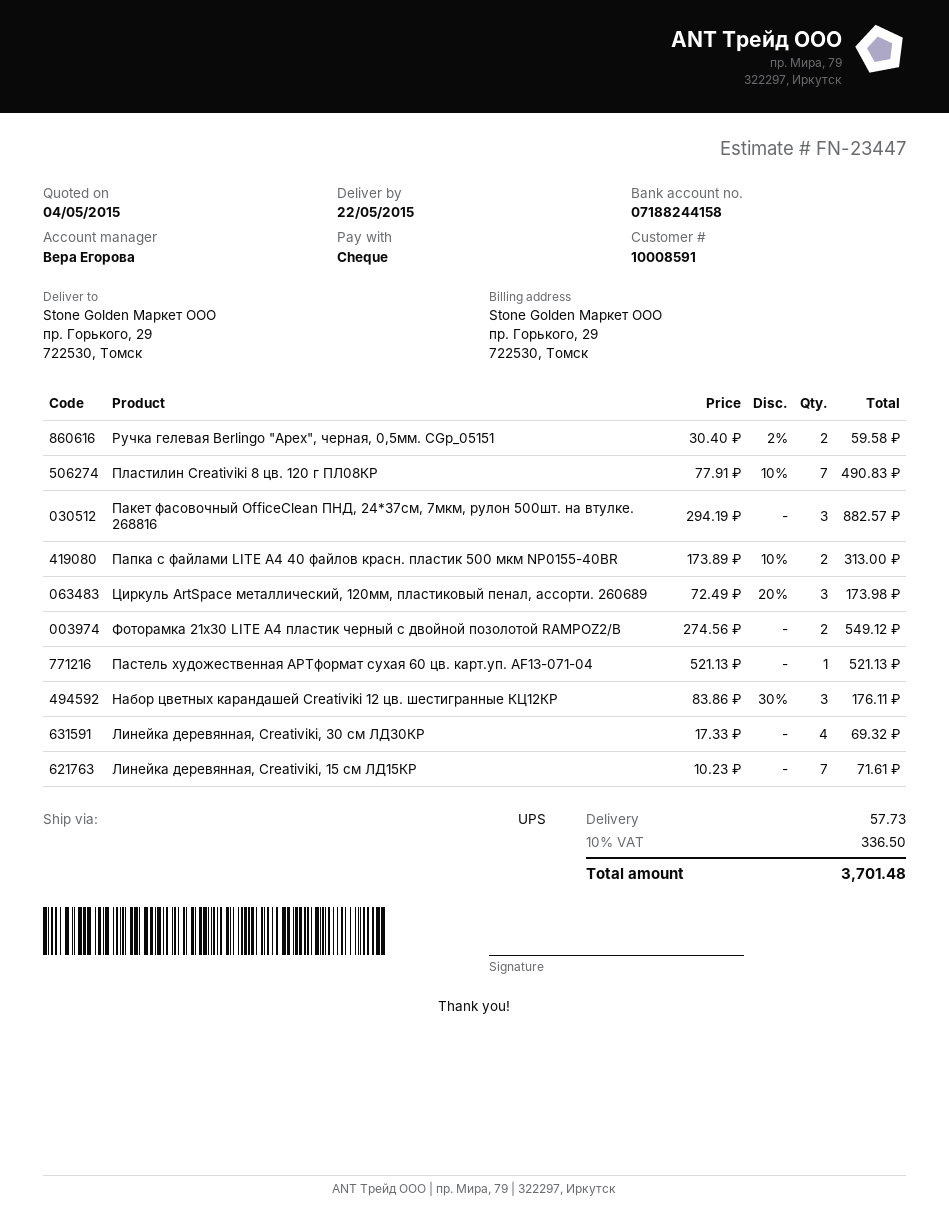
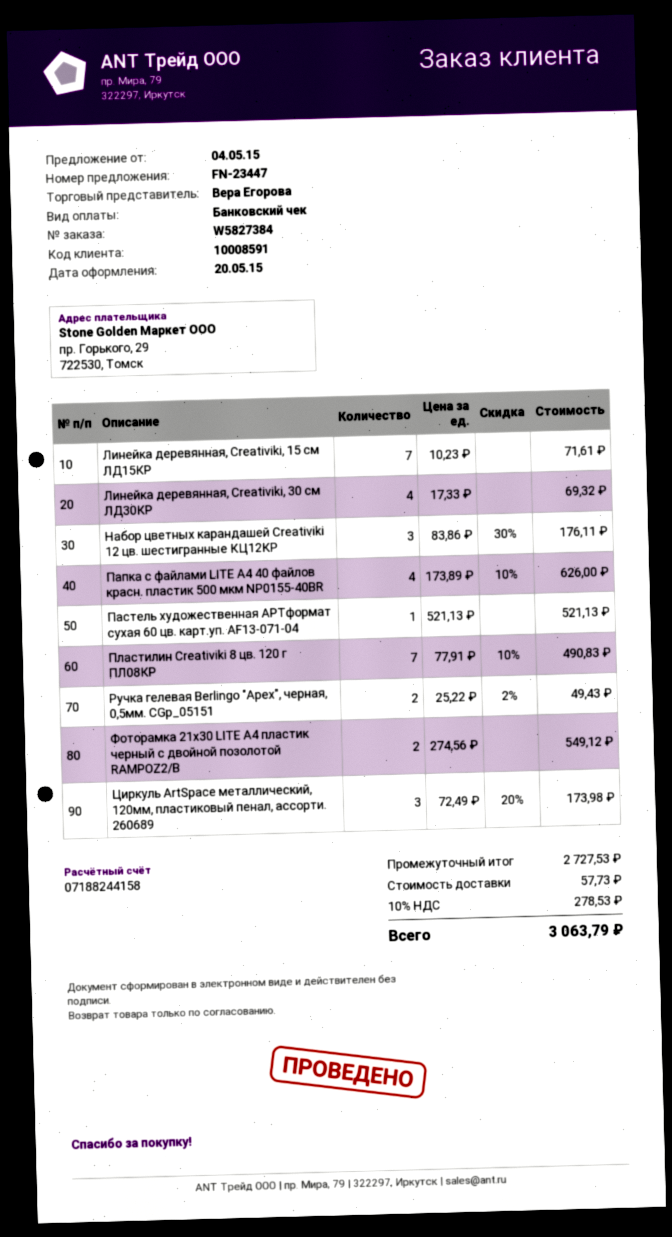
Ручка гелевая Berlingo "Apex", черная, 0,5мм. CGp_05151: 2 x 30.40 - 2% = 59.58 -> 2 x 25.22 - 2% = 49.43
Пакет фасовочный OfficeClean ПНД, 24*37см, 7мкм, рулон 500шт. на втулке. 268816: 3 x 294.19 = 882.57 -> none
Папка с файлами LITE А4 40 файлов красн. пластик 500 мкм NP0155-40BR: 2 x 173.89 - 10% = 313.00 -> 4 x 173.89 - 10% = 626.00
tax: 10% = 336.50 -> 10% = 278.53
total: 3701.48 -> 3063.79

